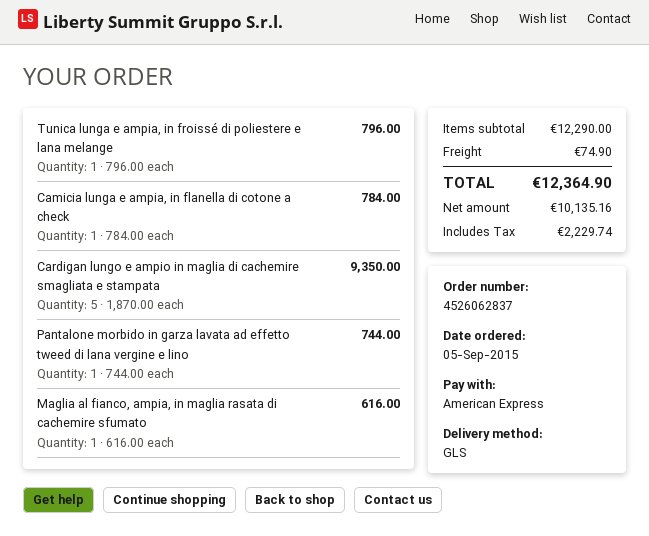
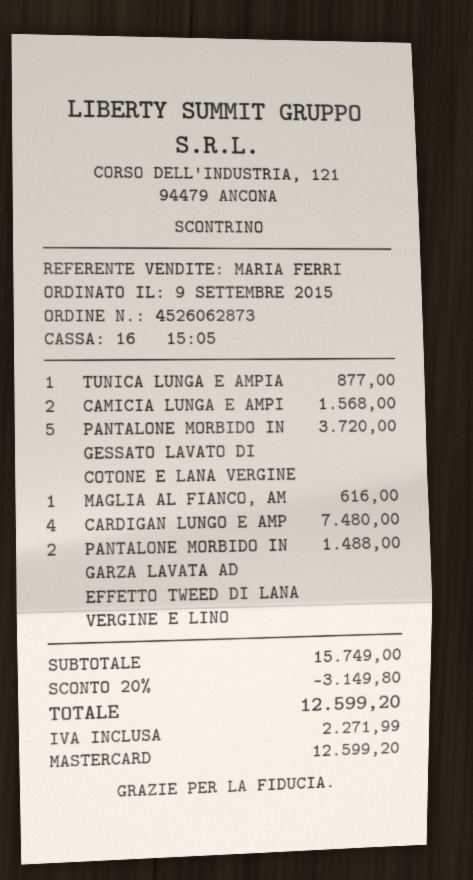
order number: 4526062837 -> 4526062873
order date: 2015-09-05 -> 2015-09-09
payment method: American Express -> Mastercard
Tunica lunga e ampia, in froissé di poliestere e lana melange: 1 for 796.00 -> 1 for 877.00
Camicia lunga e ampia, in flanella di cotone a check: 1 for 784.00 -> 2 for 1568.00
Cardigan lungo e ampio in maglia di cachemire smagliata e stampata: 5 for 9350.00 -> 4 for 7480.00
Pantalone morbido in garza lavata ad effetto tweed di lana vergine e lino: 1 for 744.00 -> 2 for 1488.00
PANTALONE MORBIDO IN GESSATO LAVATO DI COTONE E LANA VERGINE: none -> 5 for 3720.00
subtotal: 12290.00 -> 15749.00
discount: none -> 20% = 3149.80
shipping: 74.90 -> none
tax: 2229.74 -> 2271.99
total: 12364.90 -> 12599.20

